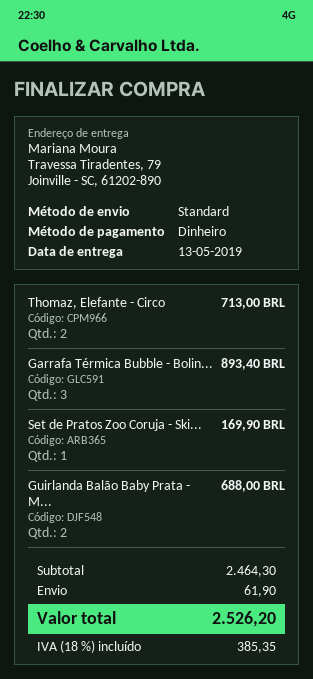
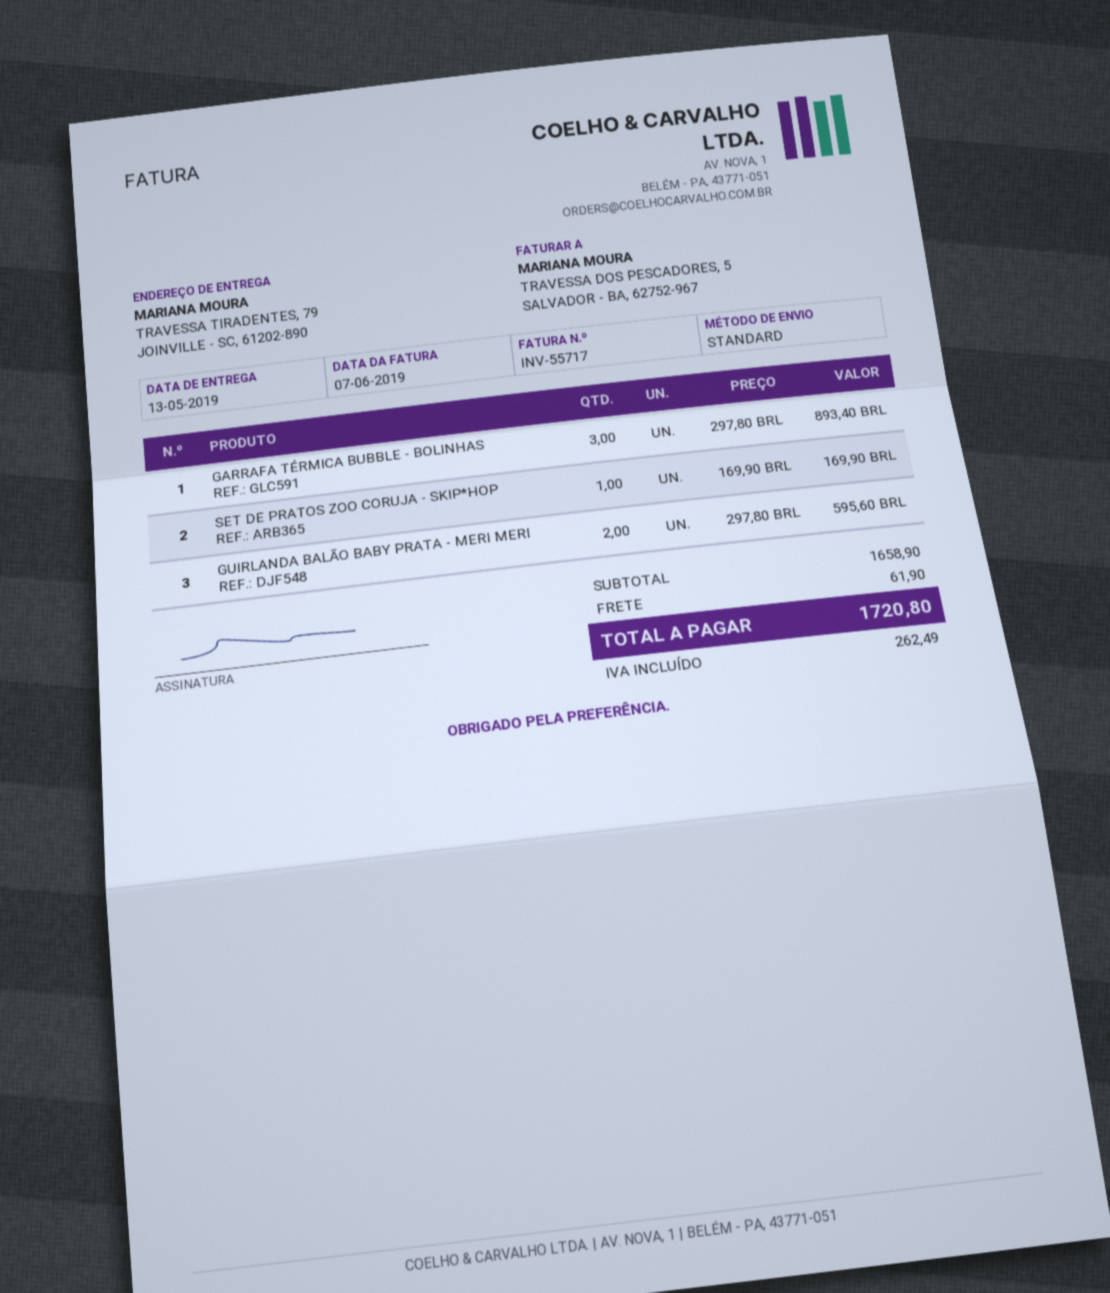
Thomaz, Elefante - Circo: 2 for 713.00 -> none
Guirlanda Balão Baby Prata - M...: 2 for 688.00 -> 2 for 595.60
subtotal: 2464.30 -> 1658.90
tax: 385.35 -> 262.49
total: 2526.20 -> 1720.80

